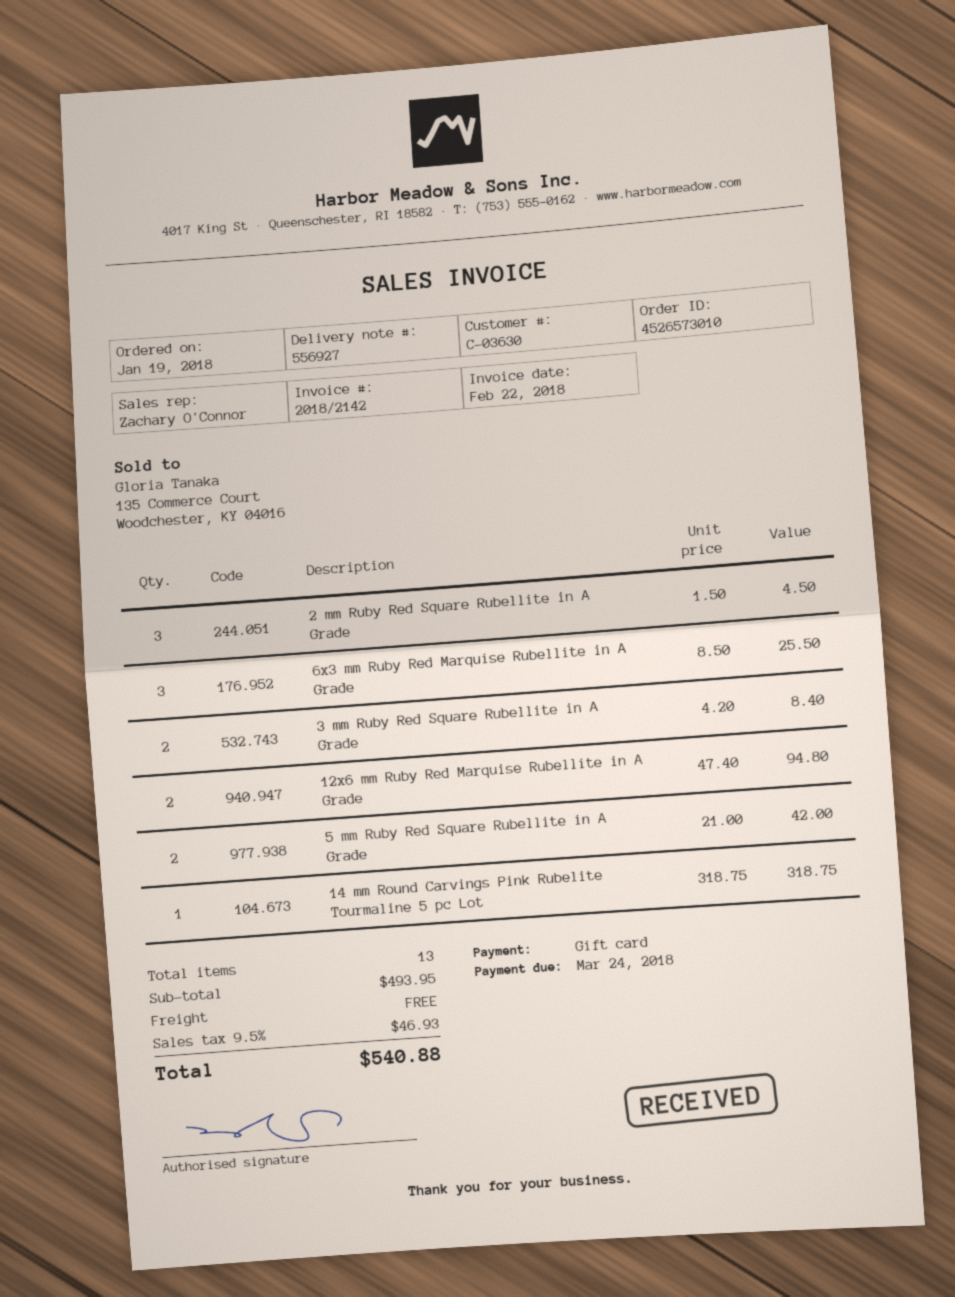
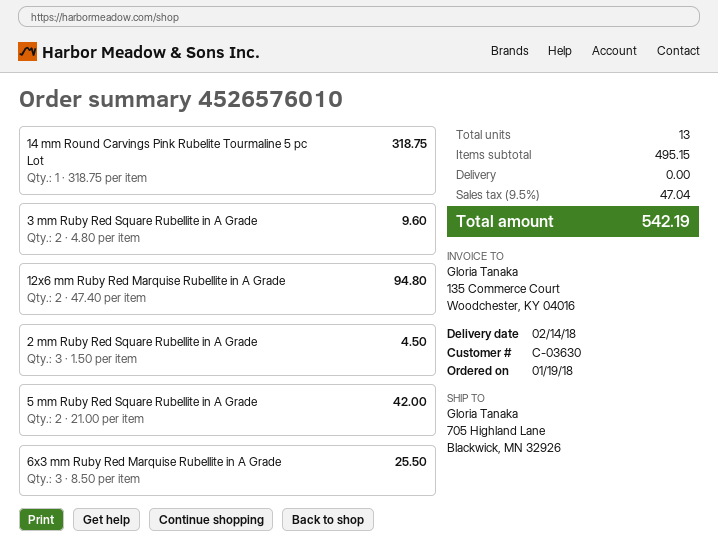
order number: 4526573010 -> 4526576010
3 mm Ruby Red Square Rubellite in A Grade: 2 x 4.20 = 8.40 -> 2 x 4.80 = 9.60
subtotal: 493.95 -> 495.15
tax: 9.5% = 46.93 -> 9.5% = 47.04
total: 540.88 -> 542.19

